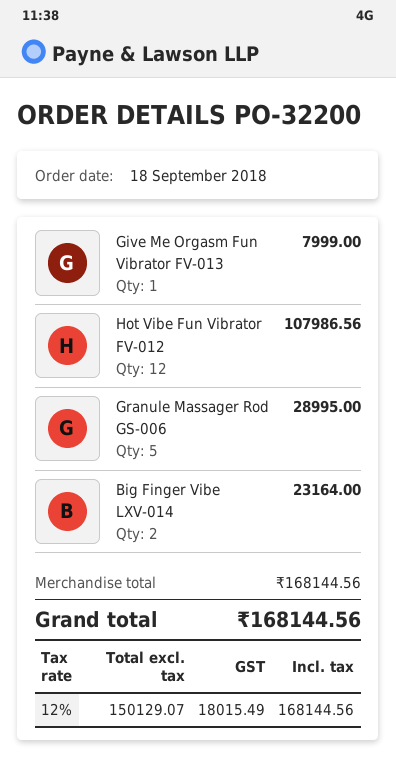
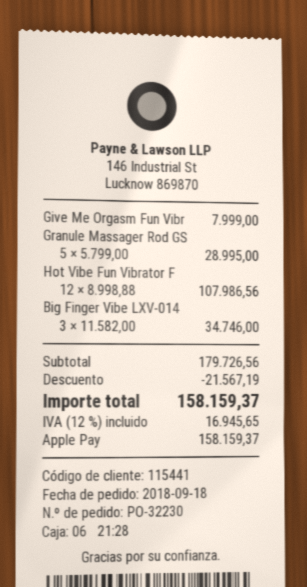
order number: PO-32200 -> PO-32230
Big Finger Vibe LXV-014: 2 for 23164.00 -> 3 for 34746.00
subtotal: 168144.56 -> 179726.56
discount: none -> 21567.19
tax: 12% = 18015.49 -> 12% = 16945.65
total: 168144.56 -> 158159.37

